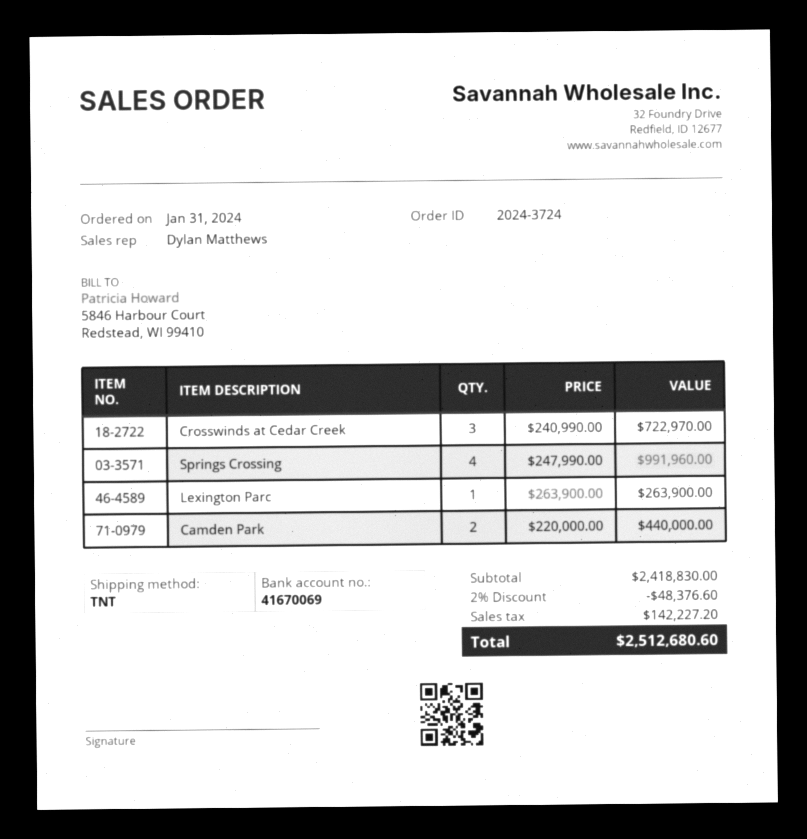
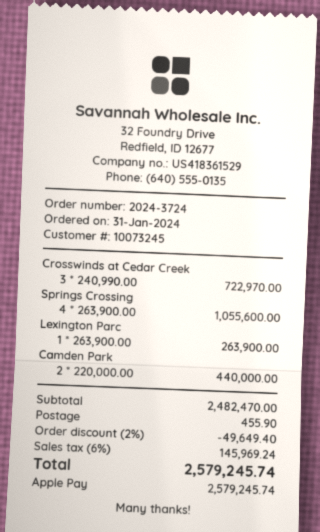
Springs Crossing: 4 x 247990.00 = 991960.00 -> 4 x 263900.00 = 1055600.00
subtotal: 2418830.00 -> 2482470.00
discount: 2% = 48376.60 -> 2% = 49649.40
shipping: none -> 455.90
tax: 142227.20 -> 145969.24
total: 2512680.60 -> 2579245.74

